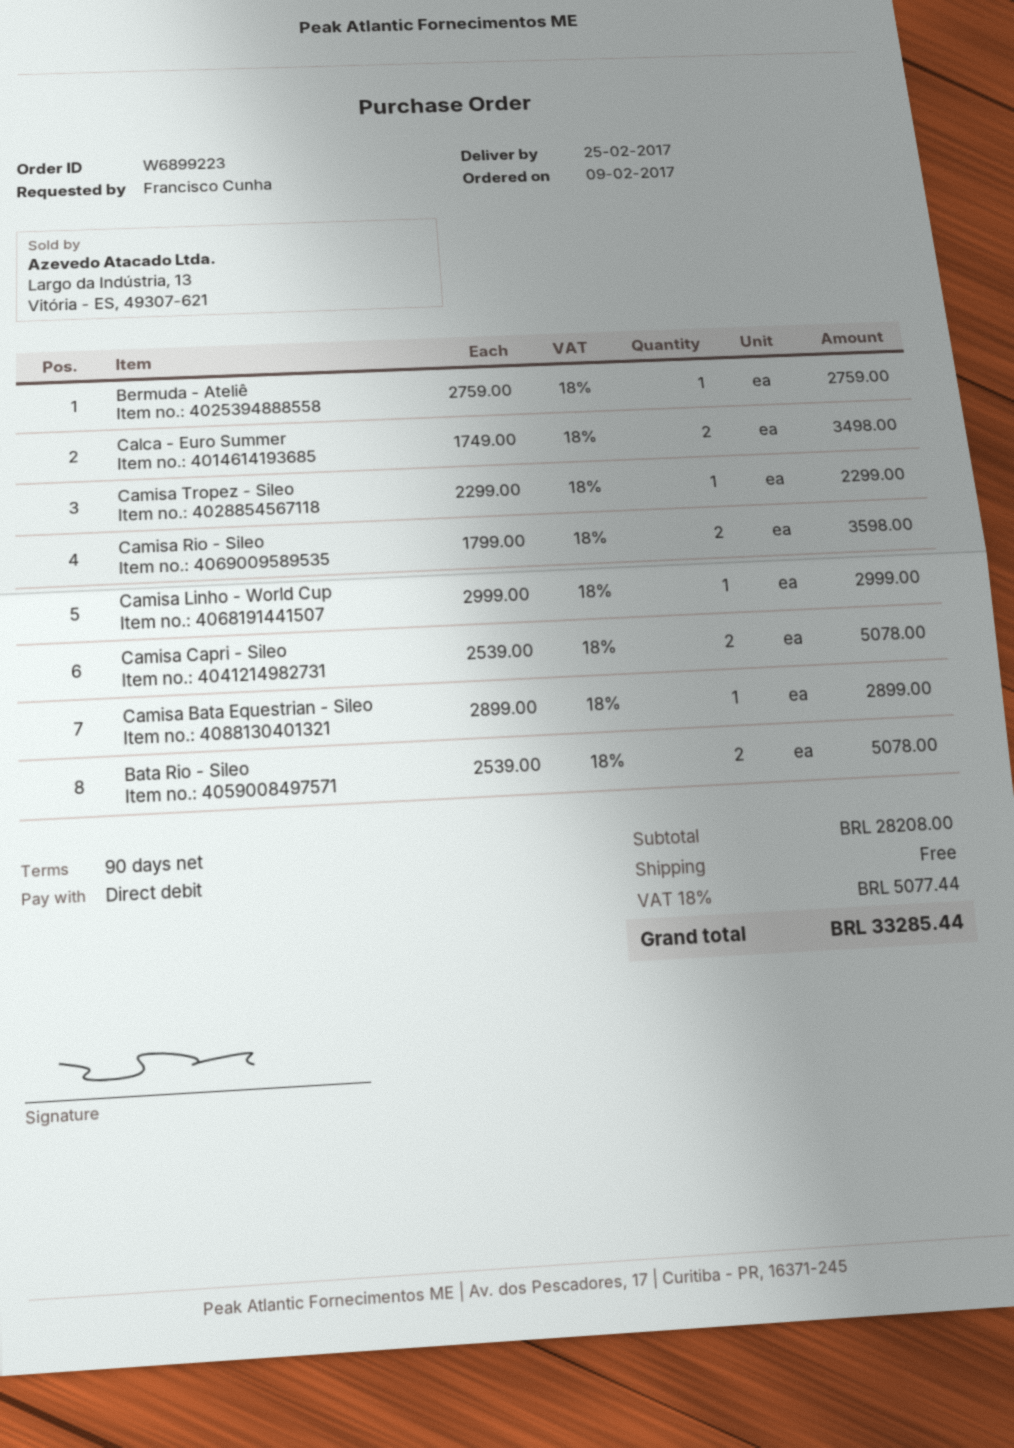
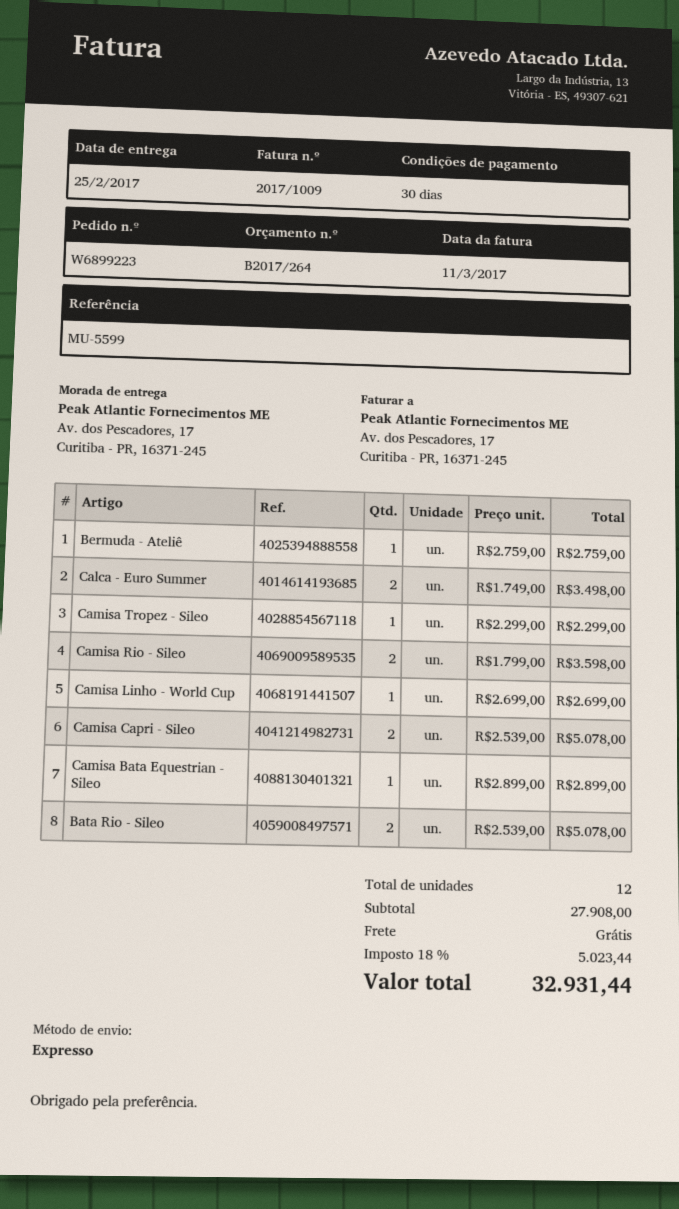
payment terms: 90 days -> 30 days
Camisa Linho - World Cup: 1 x 2999.00 = 2999.00 -> 1 x 2699.00 = 2699.00
subtotal: 28208.00 -> 27908.00
tax: 18% = 5077.44 -> 18% = 5023.44
total: 33285.44 -> 32931.44

